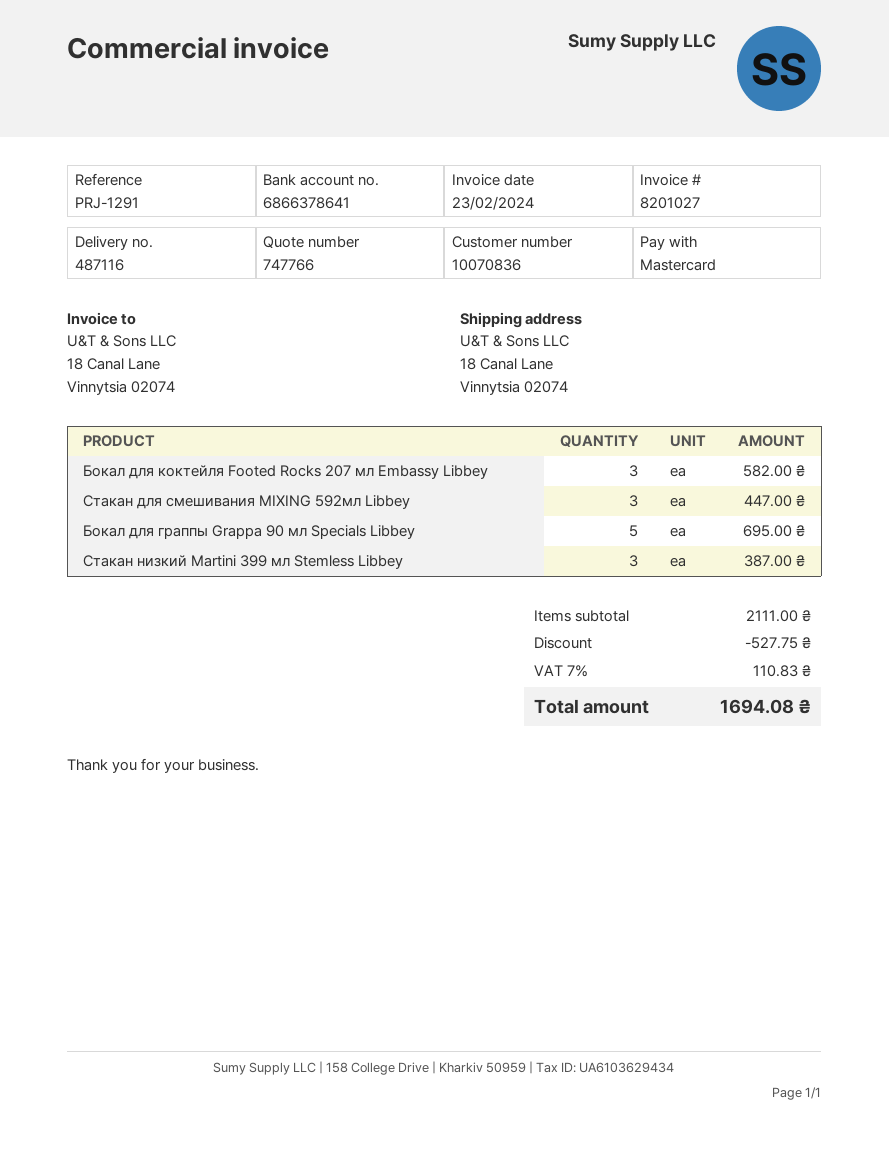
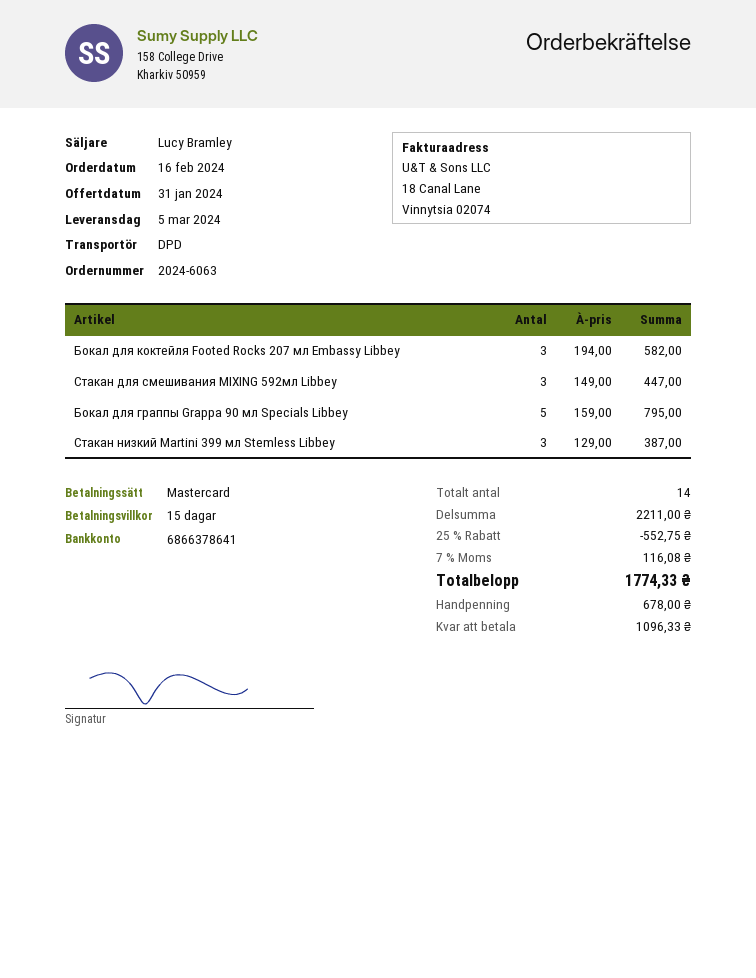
Бокал для граппы Grappa 90 мл Specials Libbey: 5 for 695.00 -> 5 for 795.00
subtotal: 2111.00 -> 2211.00
discount: 527.75 -> 552.75
tax: 7% = 110.83 -> 7% = 116.08
total: 1694.08 -> 1774.33

